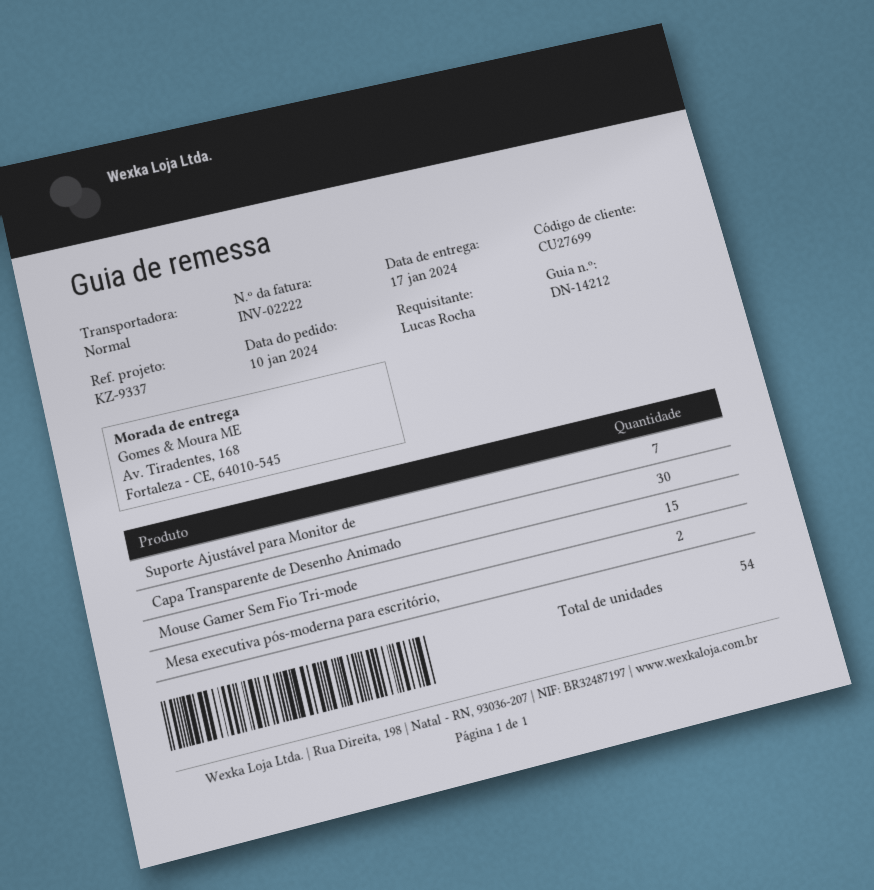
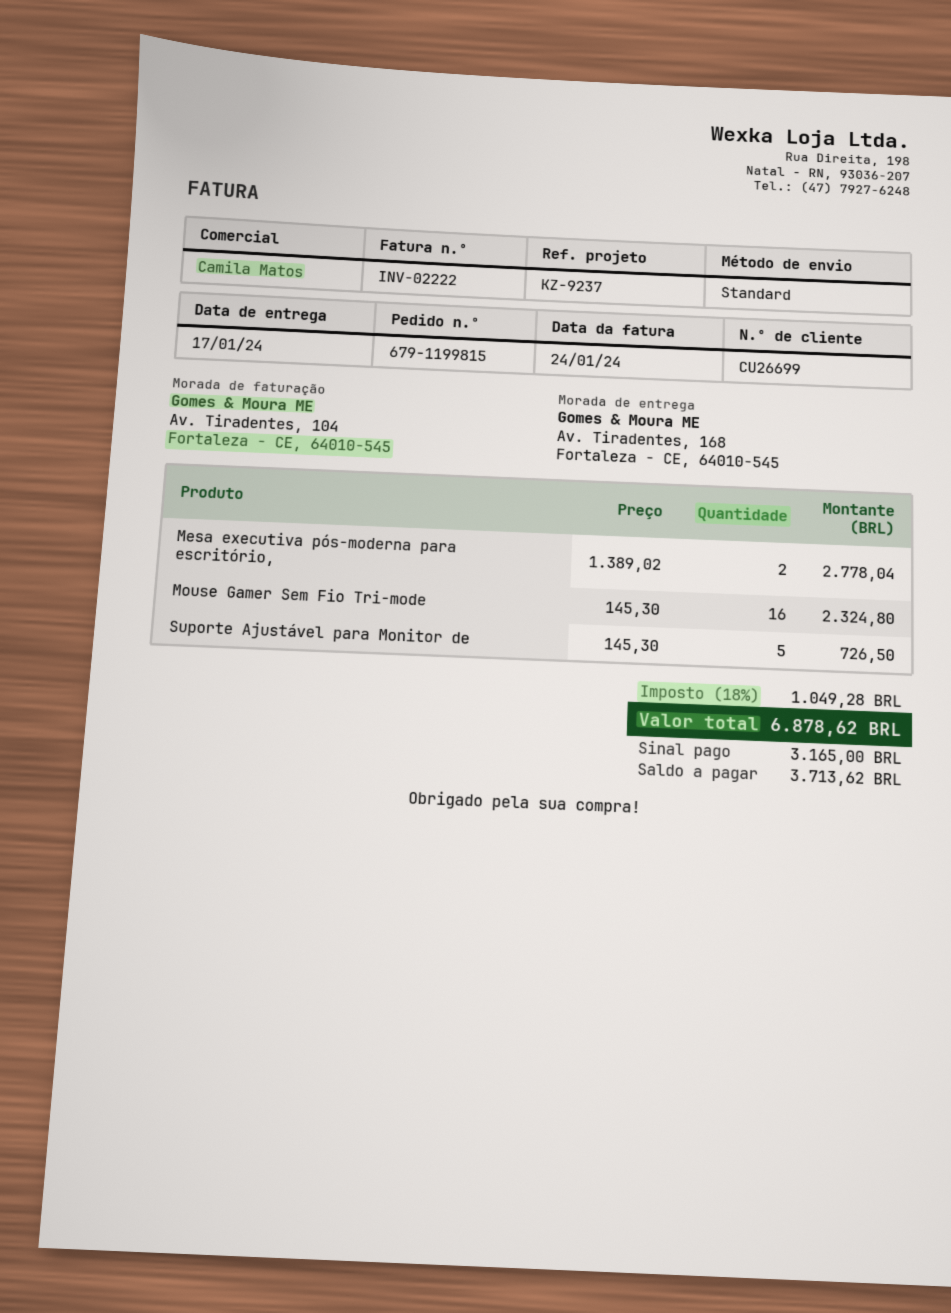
customer number: CU27699 -> CU26699
reference: KZ-9337 -> KZ-9237
Suporte Ajustável para Monitor de: 7 -> 5
Capa Transparente de Desenho Animado: 30 -> none
Mouse Gamer Sem Fio Tri-mode: 15 -> 16

